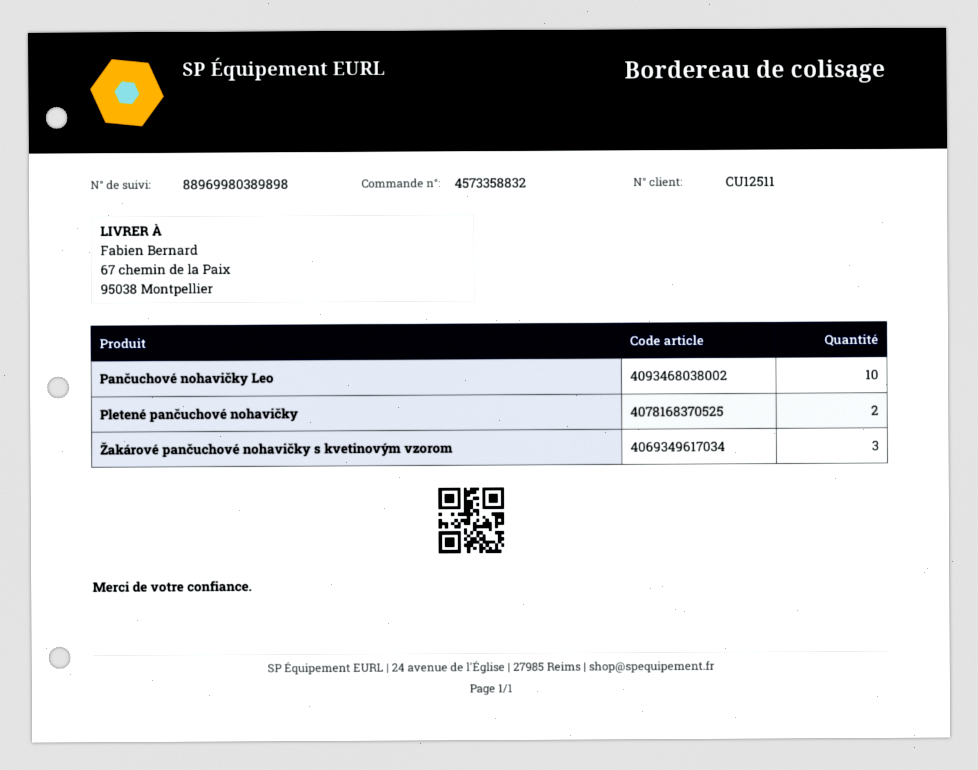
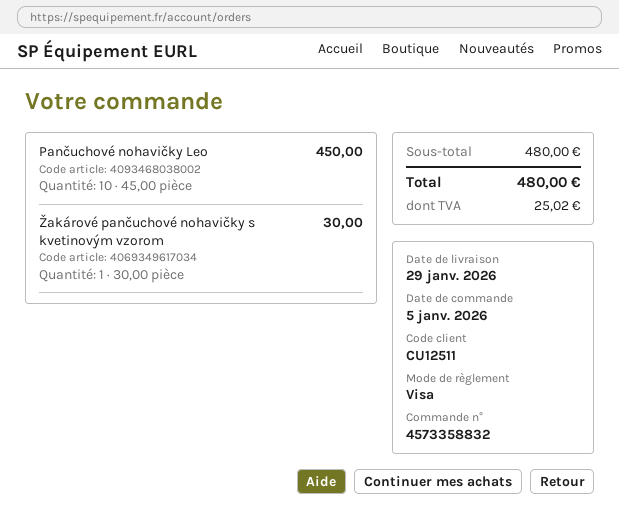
Pletené pančuchové nohavičky: 2 -> none
Žakárové pančuchové nohavičky s kvetinovým vzorom: 3 -> 1

